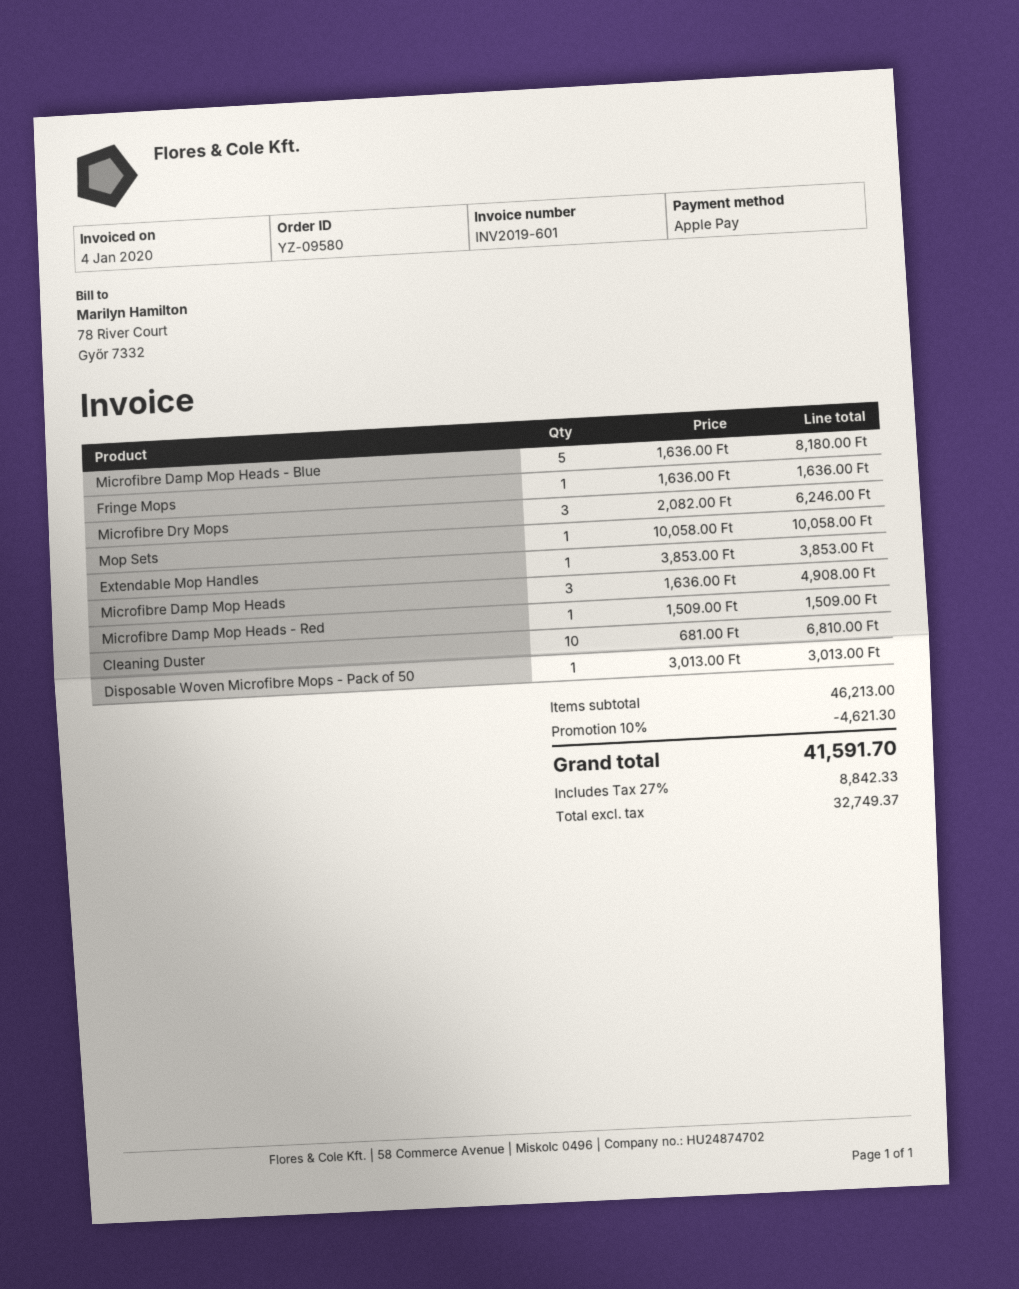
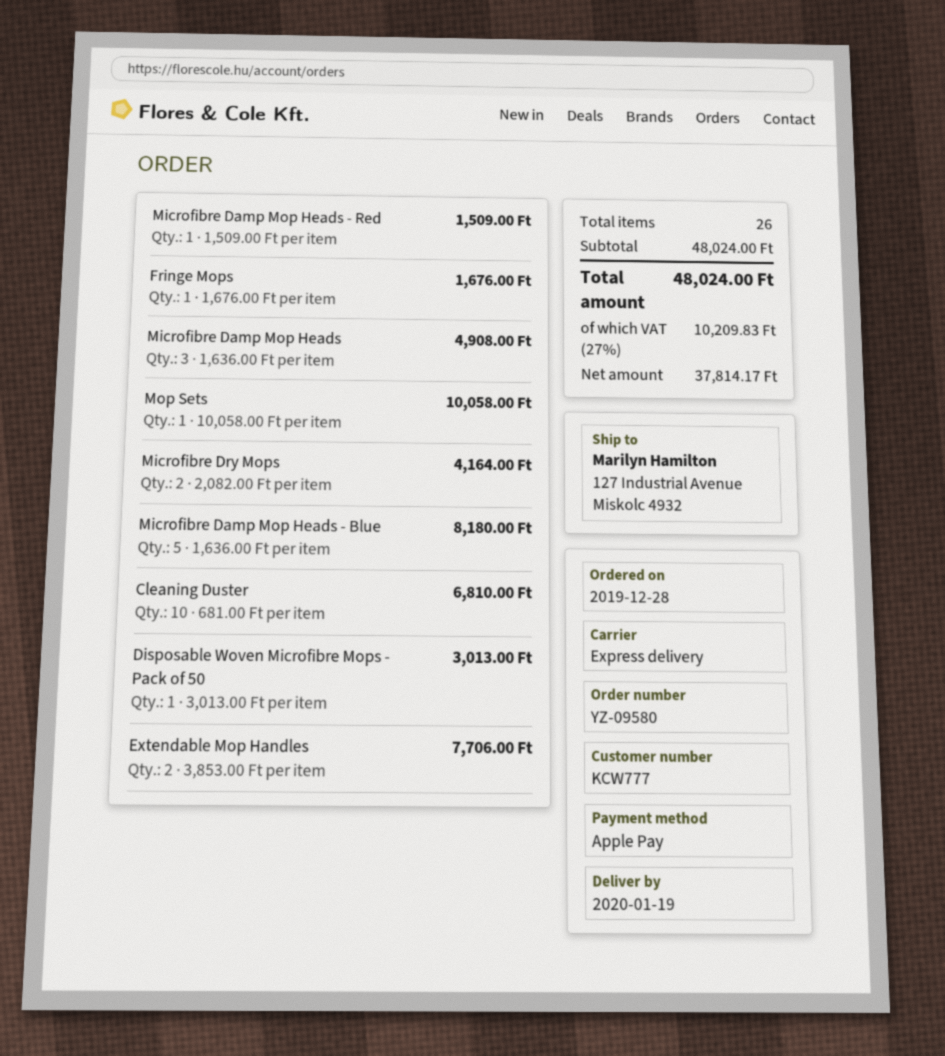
Fringe Mops: 1 x 1636.00 = 1636.00 -> 1 x 1676.00 = 1676.00
Microfibre Dry Mops: 3 x 2082.00 = 6246.00 -> 2 x 2082.00 = 4164.00
Extendable Mop Handles: 1 x 3853.00 = 3853.00 -> 2 x 3853.00 = 7706.00
subtotal: 46213.00 -> 48024.00
discount: 10% = 4621.30 -> none
net: 32749.37 -> 37814.17
tax: 27% = 8842.33 -> 27% = 10209.83
total: 41591.70 -> 48024.00

